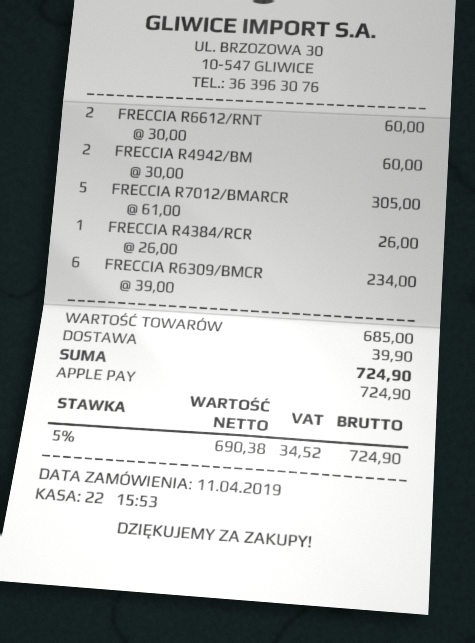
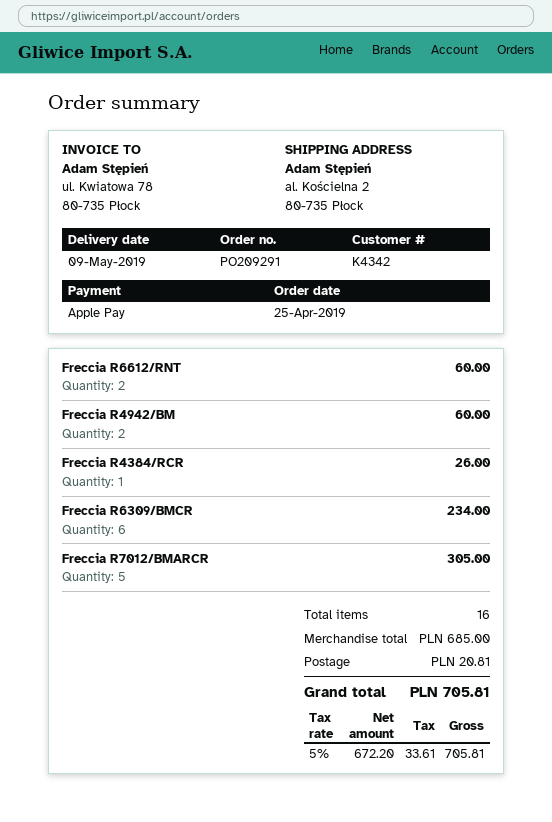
order date: 2019-04-11 -> 2019-04-25
shipping: 39.90 -> 20.81
net: 690.38 -> 672.20
tax: 5% = 34.52 -> 5% = 33.61
total: 724.90 -> 705.81

